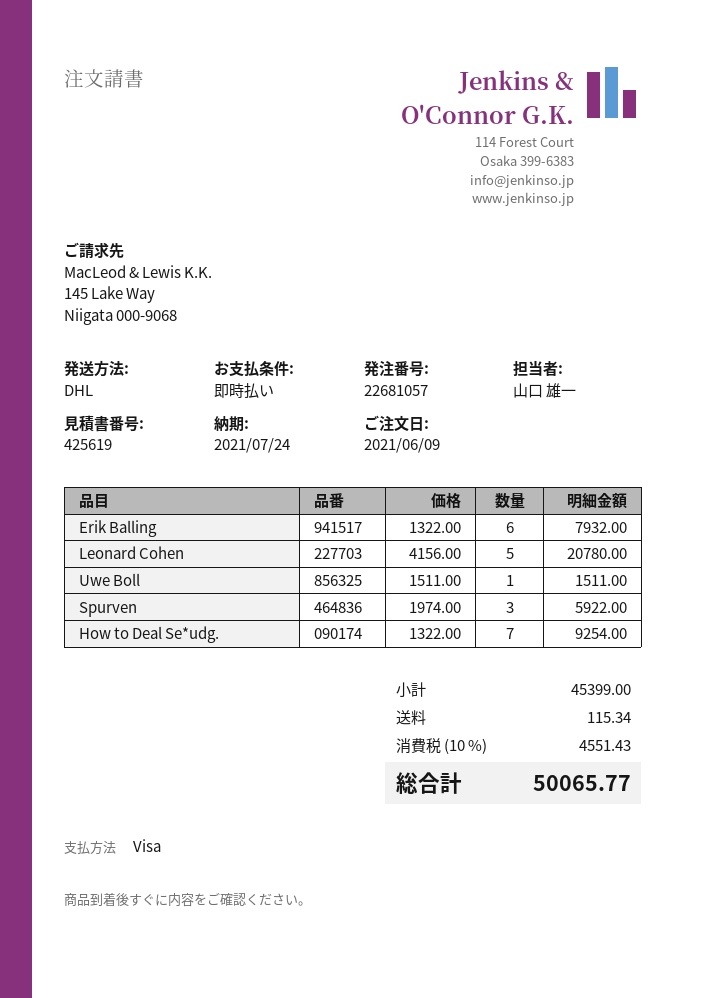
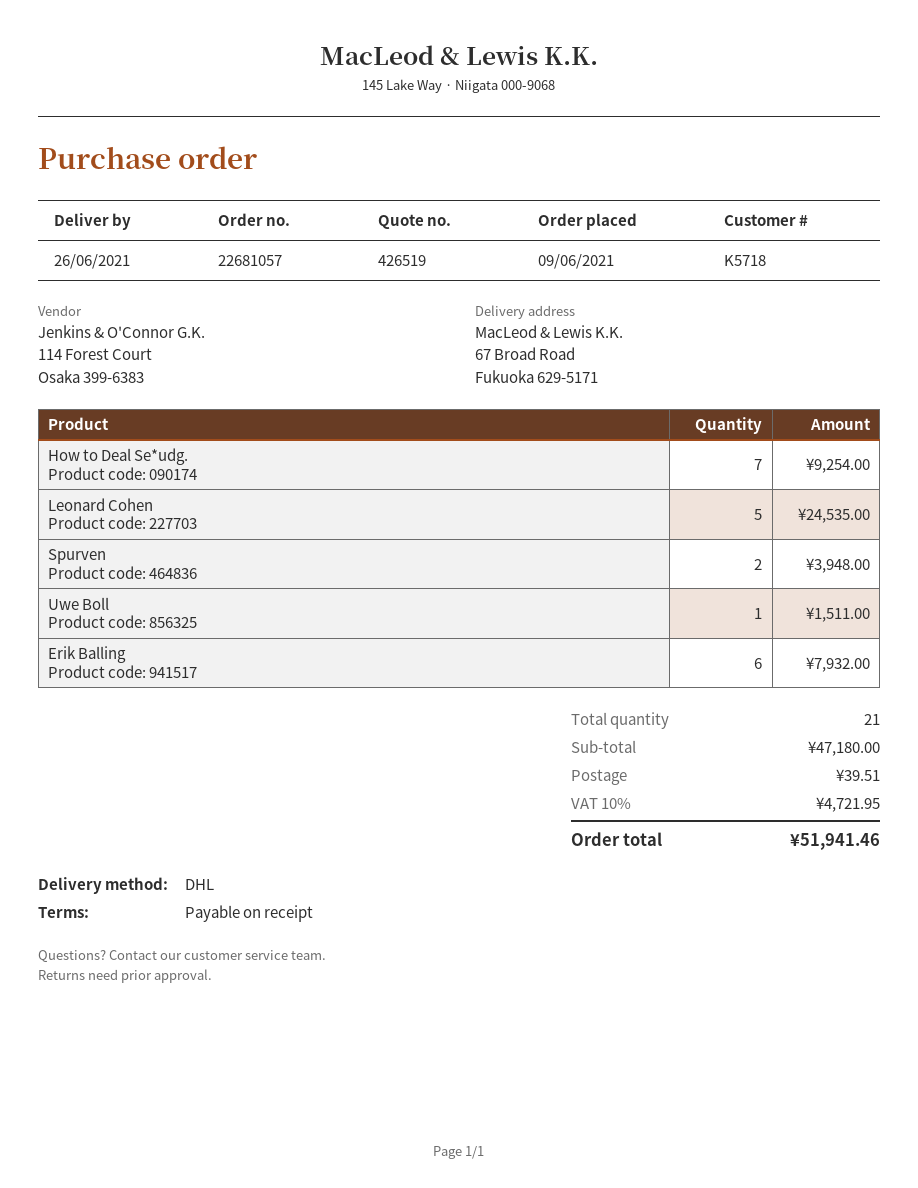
quote number: 425619 -> 426519
delivery date: 2021-07-24 -> 2021-06-26
Leonard Cohen: 5 for 20780.00 -> 5 for 24535.00
Spurven: 3 for 5922.00 -> 2 for 3948.00
subtotal: 45399.00 -> 47180.00
shipping: 115.34 -> 39.51
tax: 10% = 4551.43 -> 10% = 4721.95
total: 50065.77 -> 51941.46

